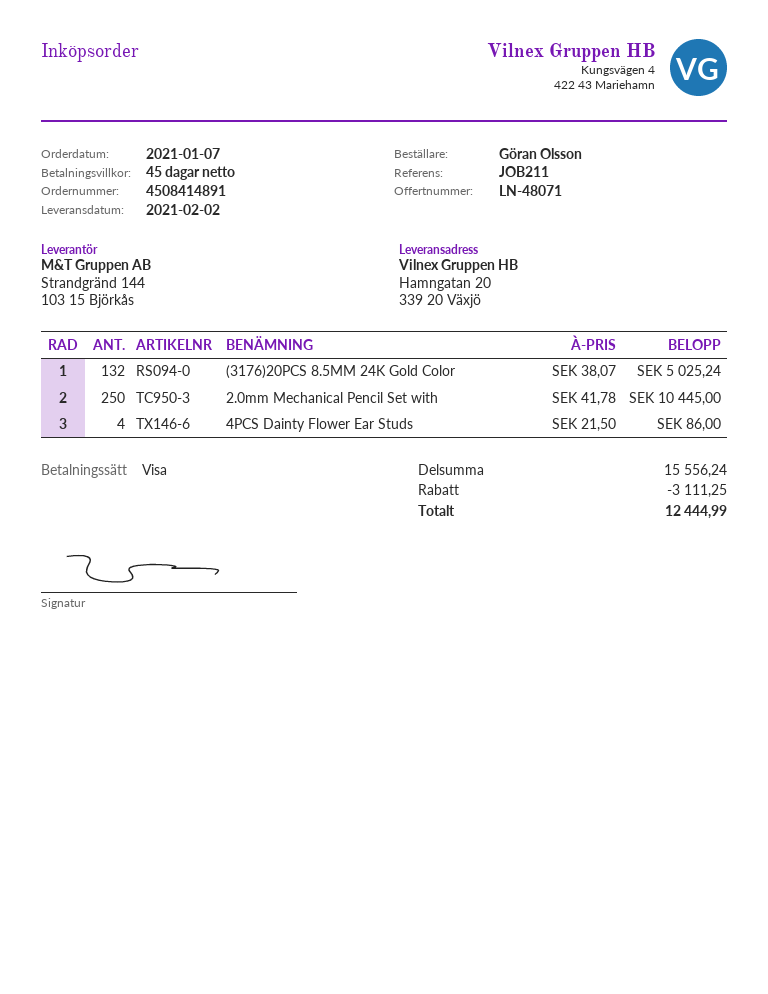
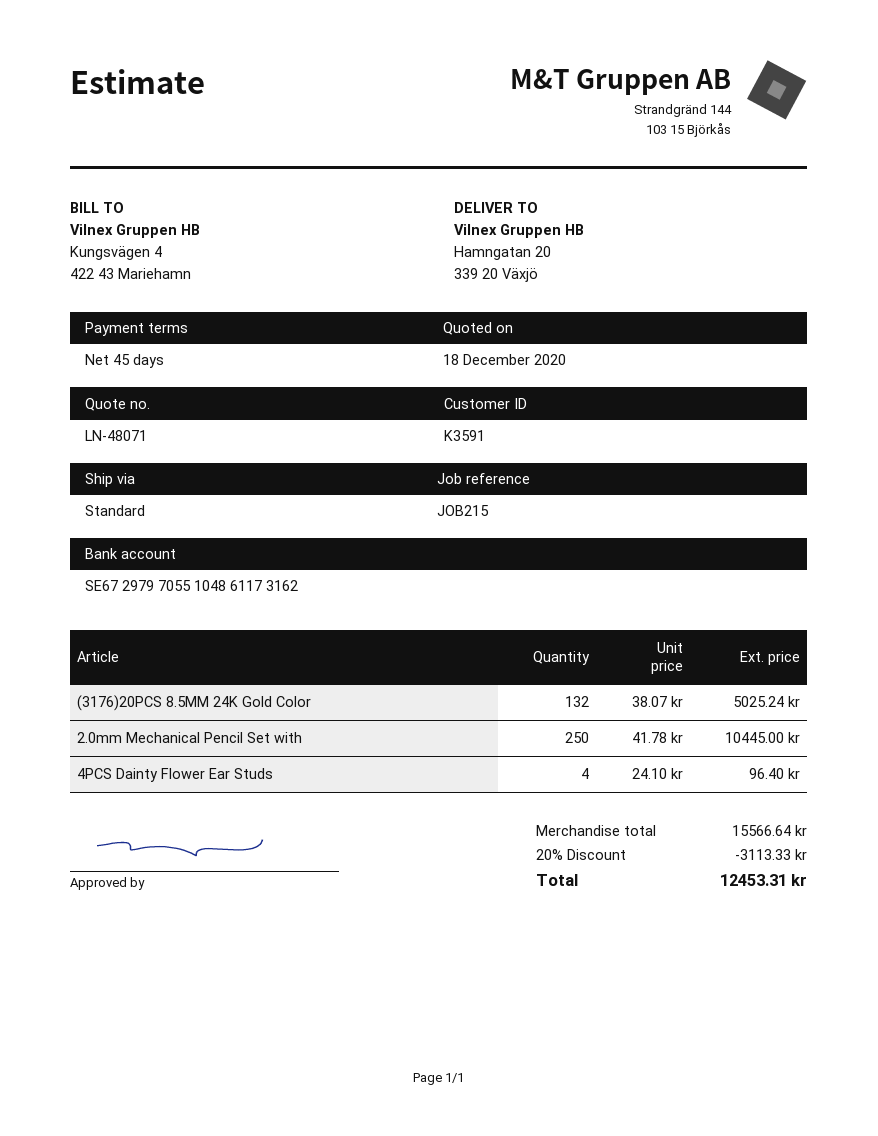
reference: JOB211 -> JOB215
4PCS Dainty Flower Ear Studs: 4 x 21.50 = 86.00 -> 4 x 24.10 = 96.40
subtotal: 15556.24 -> 15566.64
discount: 3111.25 -> 3113.33
total: 12444.99 -> 12453.31

